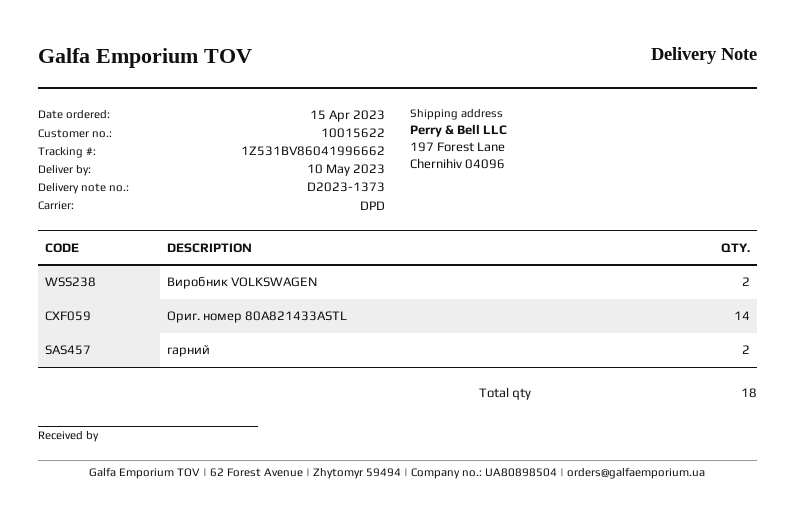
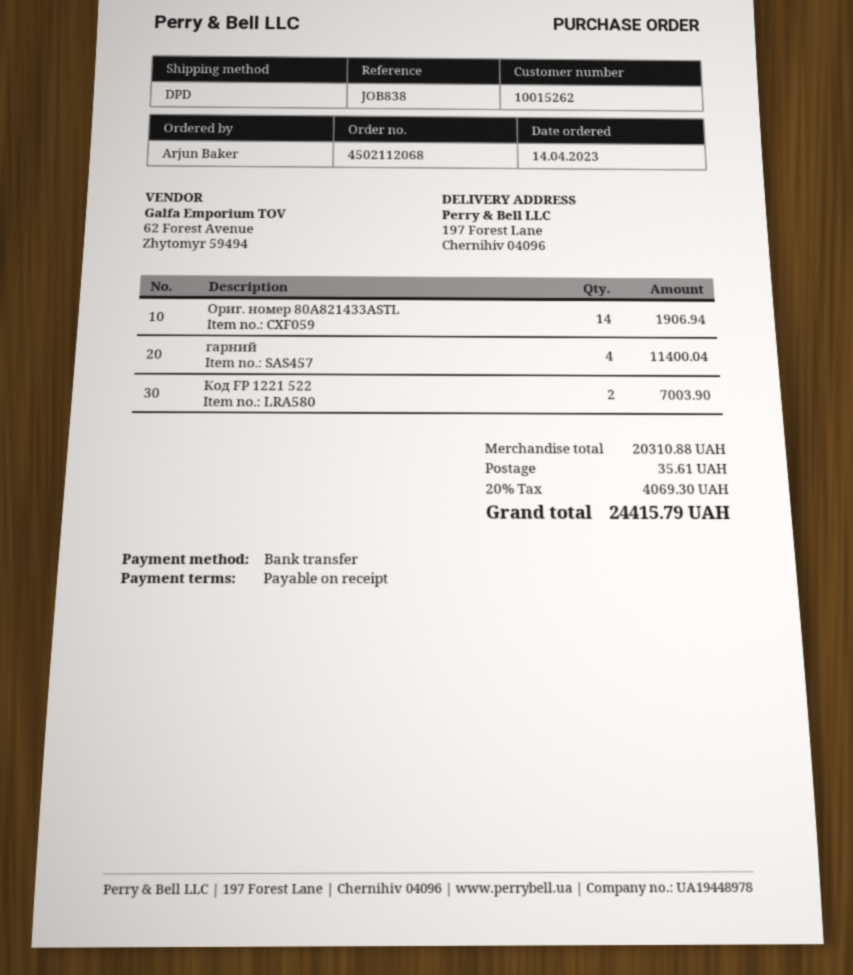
order date: 2023-04-15 -> 2023-04-14
customer number: 10015622 -> 10015262
Виробник VOLKSWAGEN: 2 -> none
гарний: 2 -> 4
Код FP 1221 522: none -> 2

